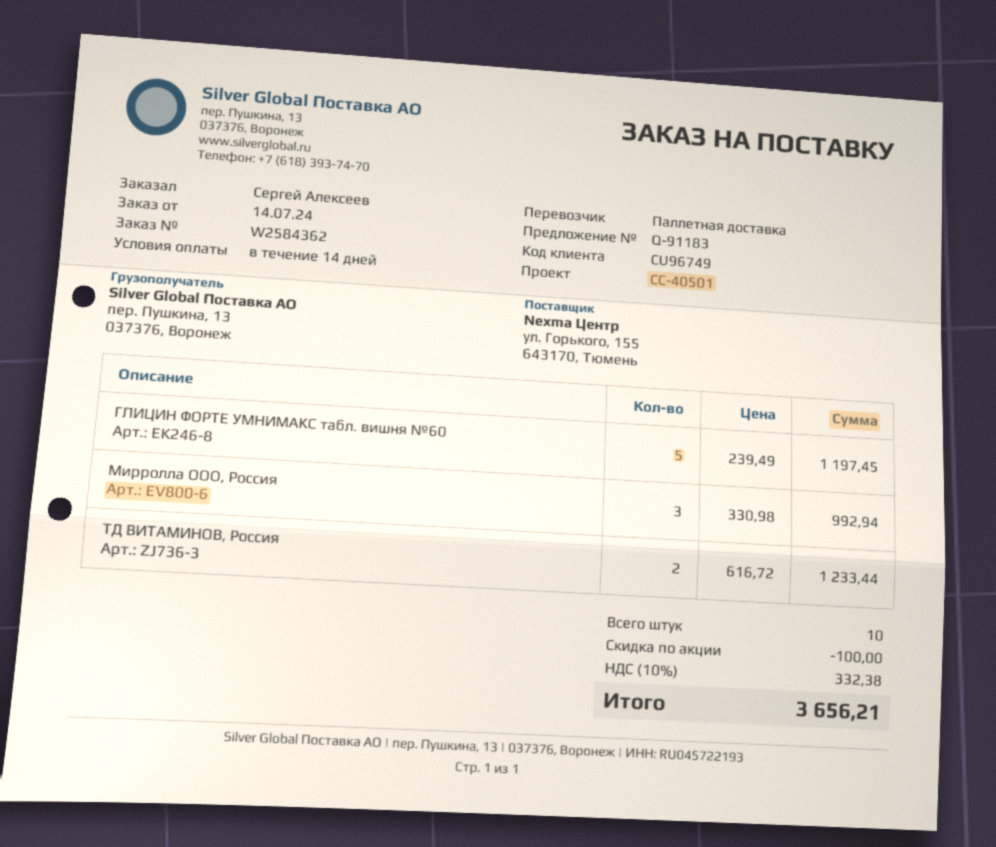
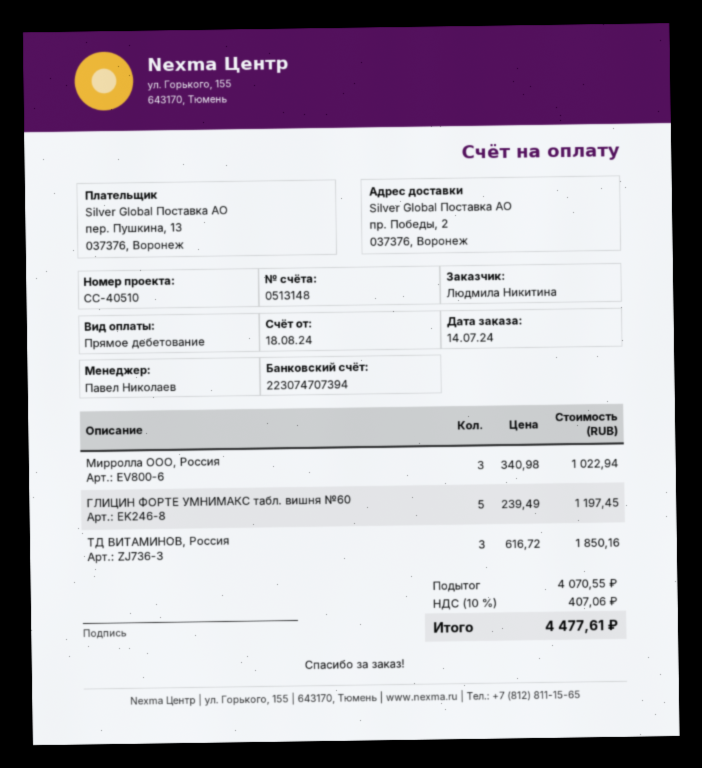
reference: CC-40501 -> CC-40510
ordered by: Сергей Алексеев -> Людмила Никитина
ship to: пер. Пушкина, 13, 037376, Воронеж -> пр. Победы, 2, 037376, Воронеж
Мирролла ООО, Россия: 3 x 330.98 = 992.94 -> 3 x 340.98 = 1022.94
ТД ВИТАМИНОВ, Россия: 2 x 616.72 = 1233.44 -> 3 x 616.72 = 1850.16
discount: 100.00 -> none
tax: 10% = 332.38 -> 10% = 407.06
total: 3656.21 -> 4477.61

